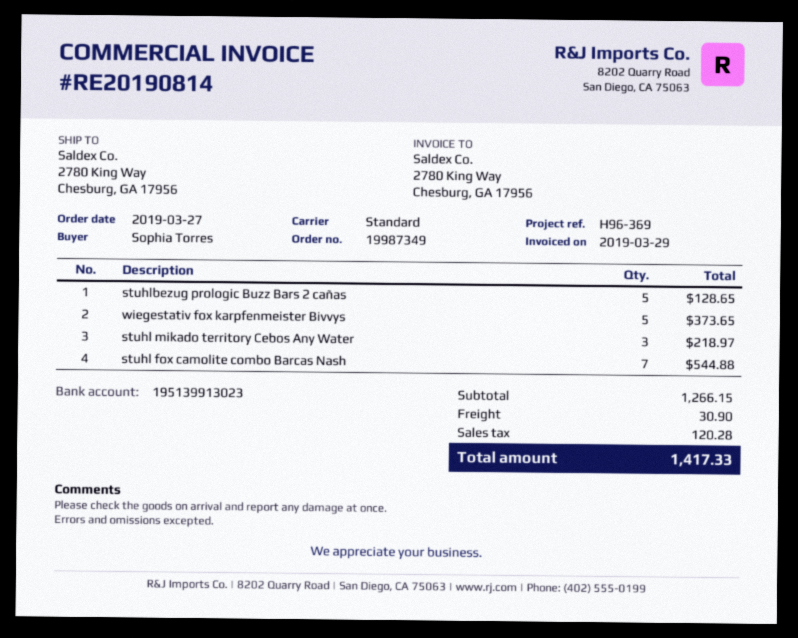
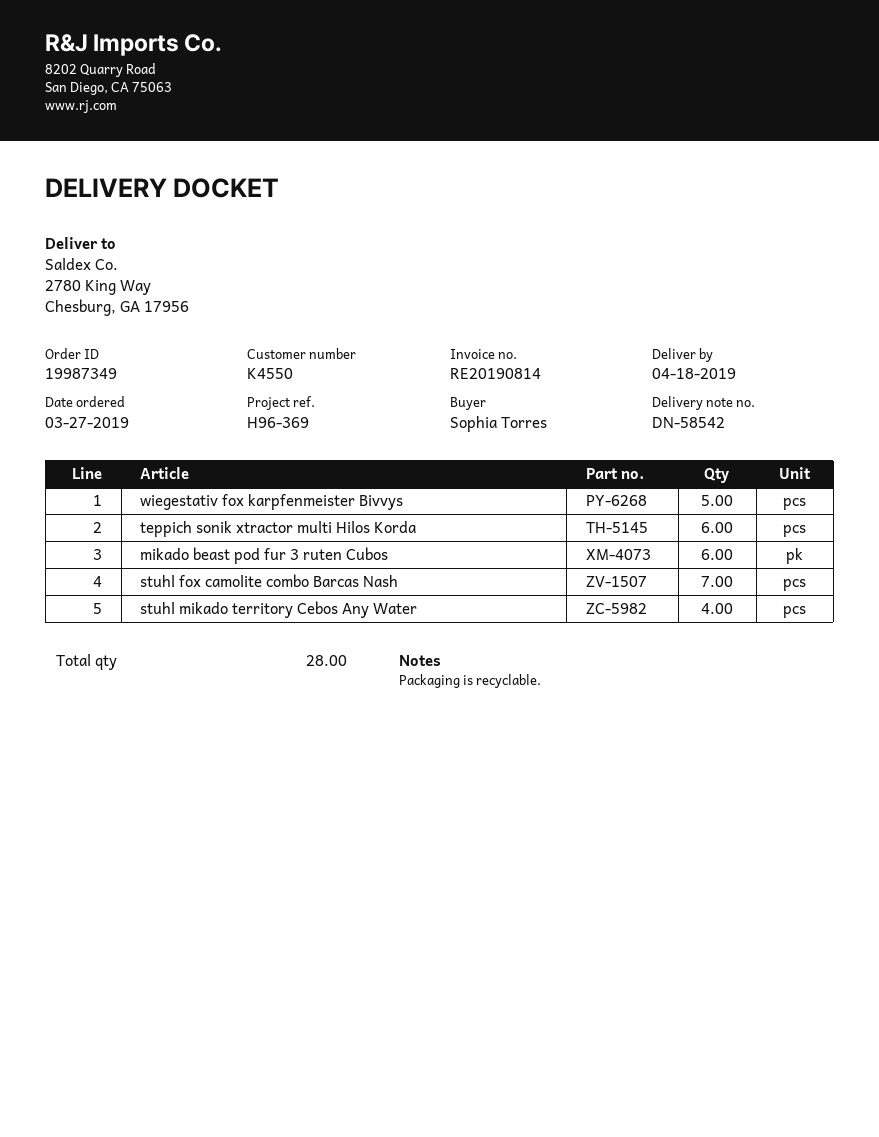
stuhlbezug prologic Buzz Bars 2 cañas: 5 -> none
stuhl mikado territory Cebos Any Water: 3 -> 4
teppich sonik xtractor multi Hilos Korda: none -> 6
mikado beast pod fur 3 ruten Cubos: none -> 6

